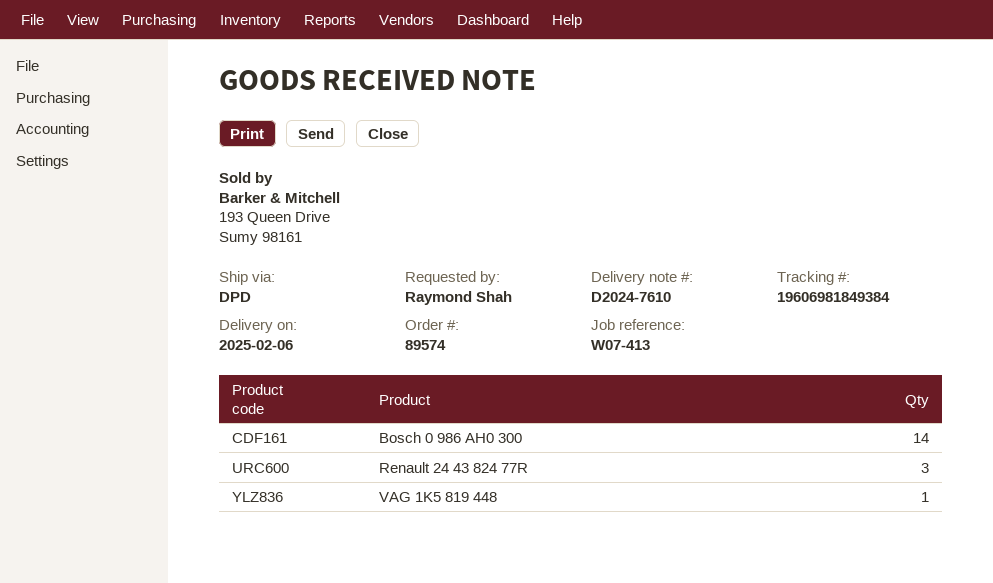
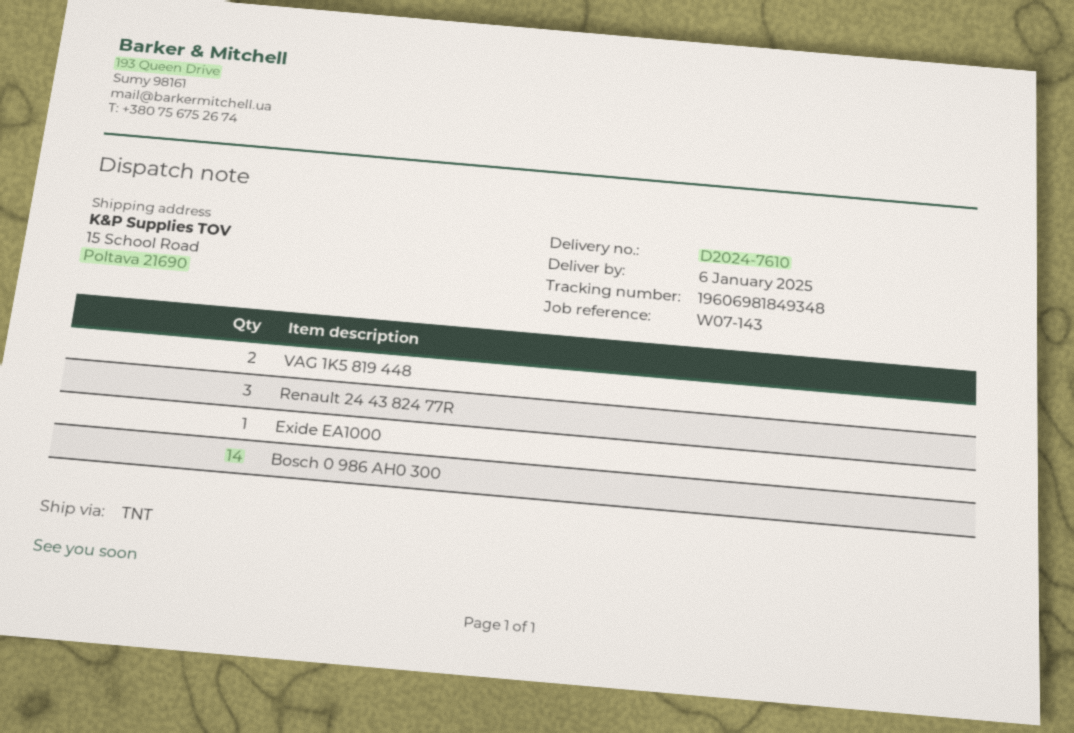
delivery date: 2025-02-06 -> 2025-01-06
reference: W07-413 -> W07-143
shipping method: DPD -> TNT
tracking number: 19606981849384 -> 19606981849348
VAG 1K5 819 448: 1 -> 2
Exide EA1000: none -> 1

